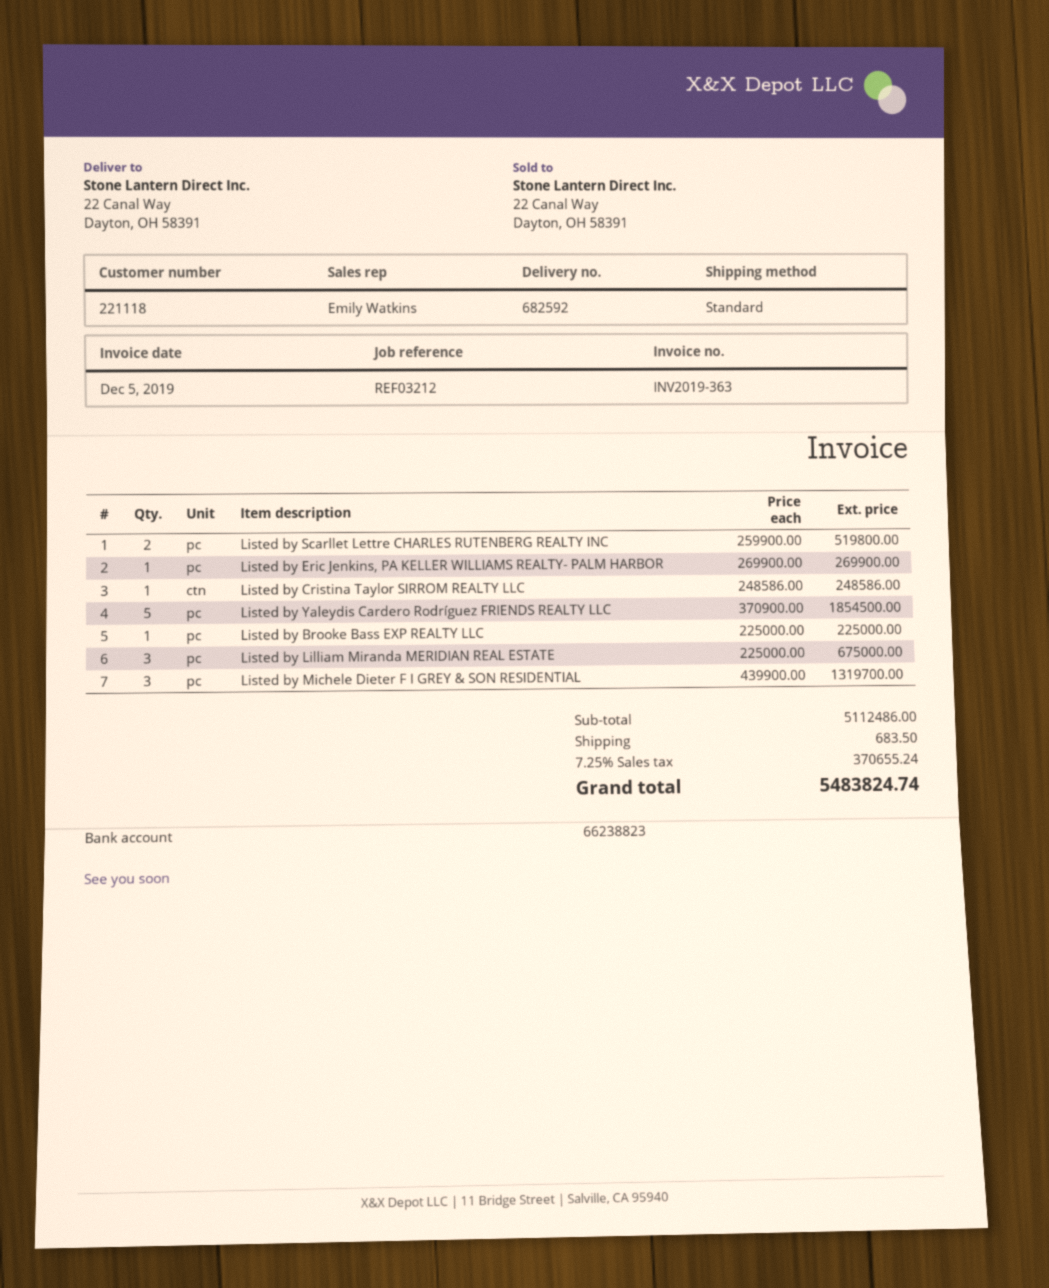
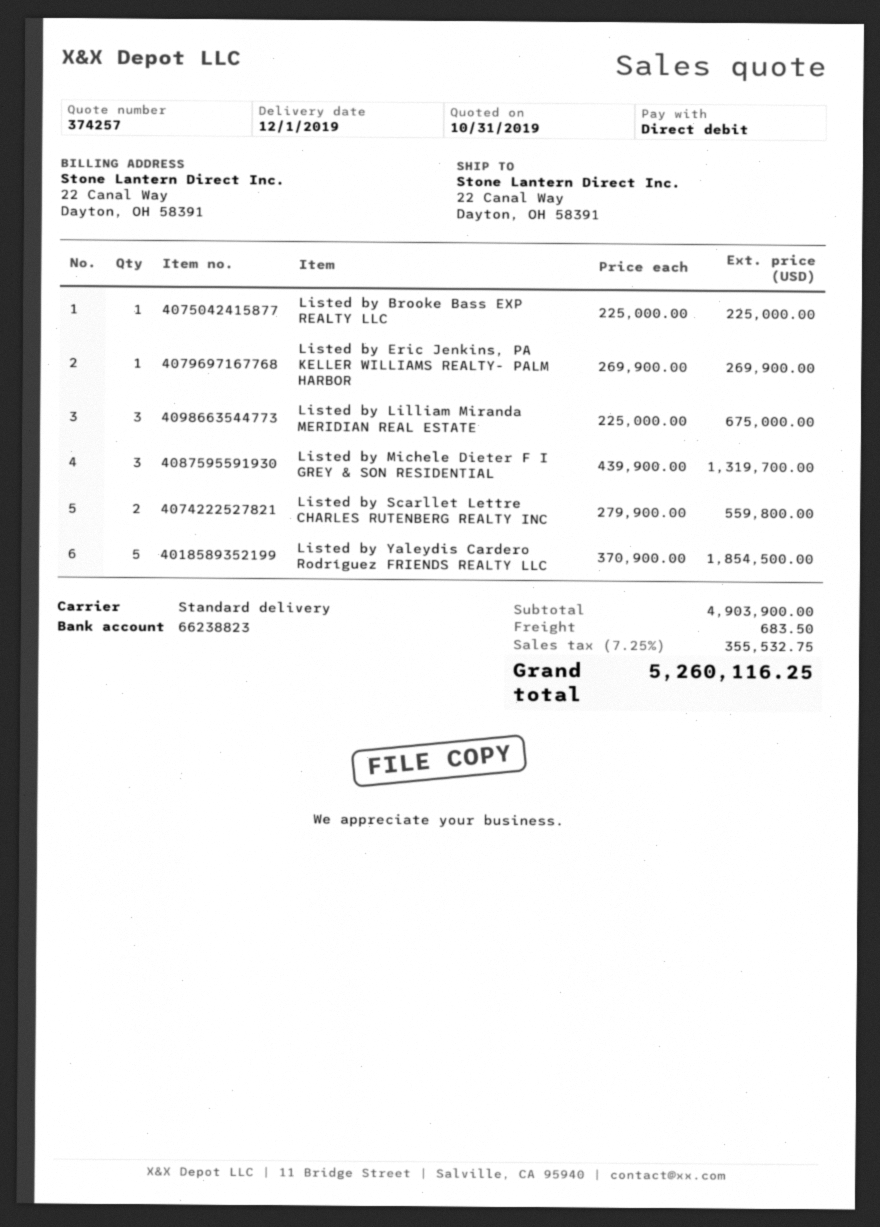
Listed by Scarllet Lettre CHARLES RUTENBERG REALTY INC: 2 x 259900.00 = 519800.00 -> 2 x 279900.00 = 559800.00
Listed by Cristina Taylor SIRROM REALTY LLC: 1 x 248586.00 = 248586.00 -> none
subtotal: 5112486.00 -> 4903900.00
tax: 7.25% = 370655.24 -> 7.25% = 355532.75
total: 5483824.74 -> 5260116.25

